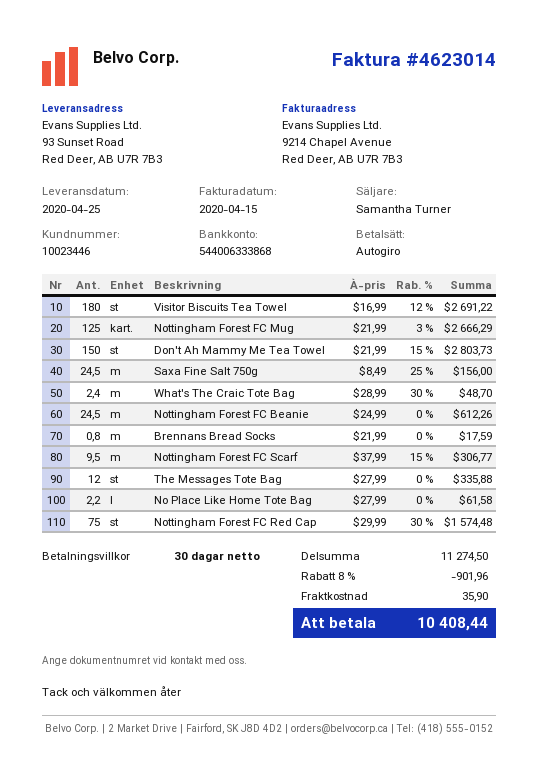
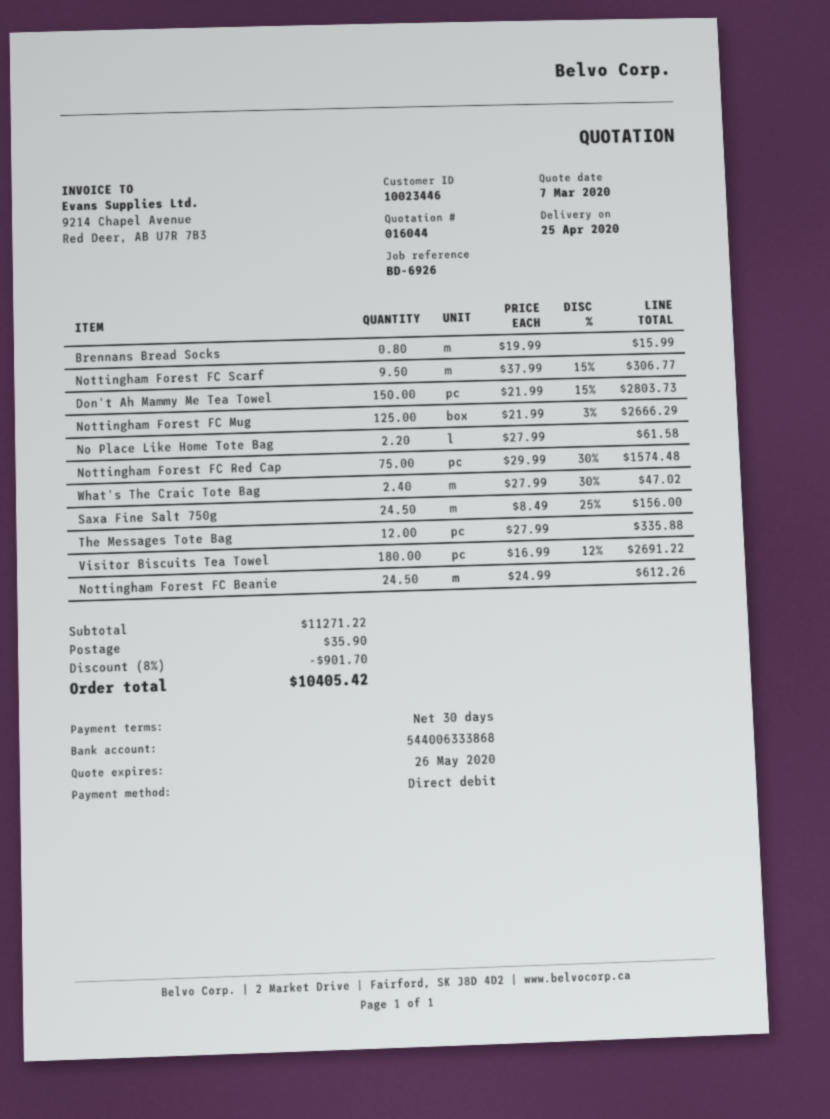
What's The Craic Tote Bag: 2.4 x 28.99 - 30% = 48.70 -> 2.4 x 27.99 - 30% = 47.02
Brennans Bread Socks: 0.8 x 21.99 = 17.59 -> 0.8 x 19.99 = 15.99
subtotal: 11274.50 -> 11271.22
discount: 8% = 901.96 -> 8% = 901.70
total: 10408.44 -> 10405.42

